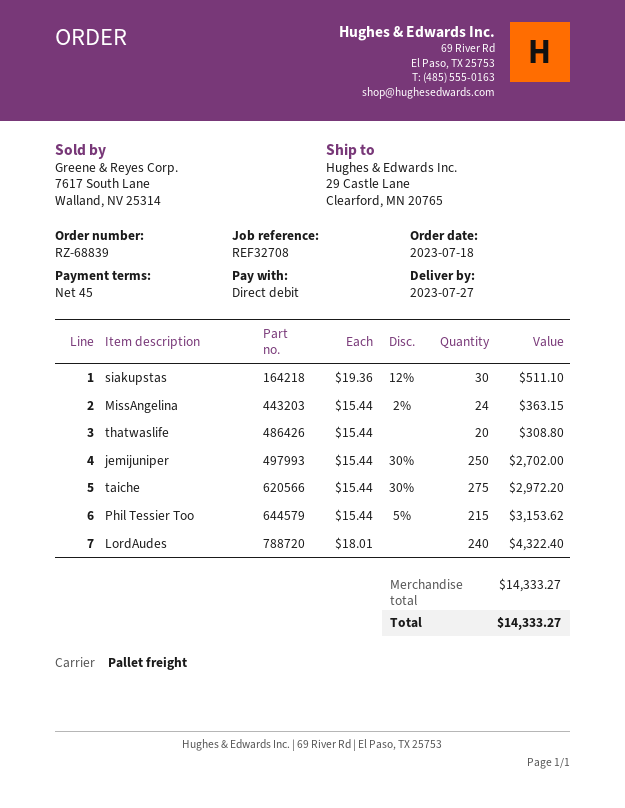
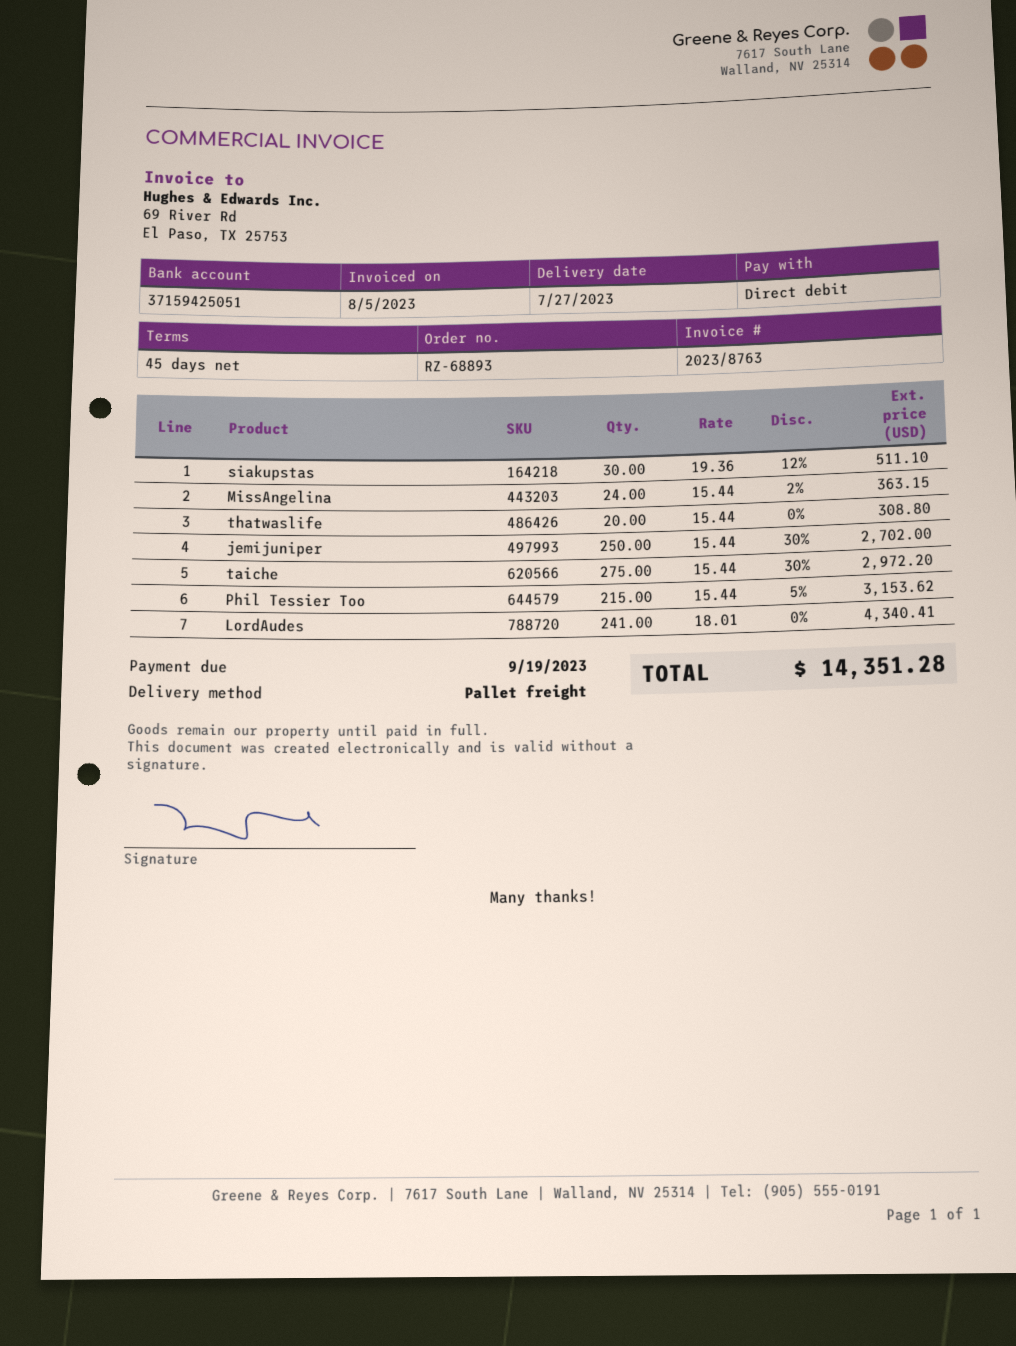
order number: RZ-68839 -> RZ-68893
LordAudes: 240 x 18.01 = 4322.40 -> 241 x 18.01 = 4340.41
total: 14333.27 -> 14351.28

